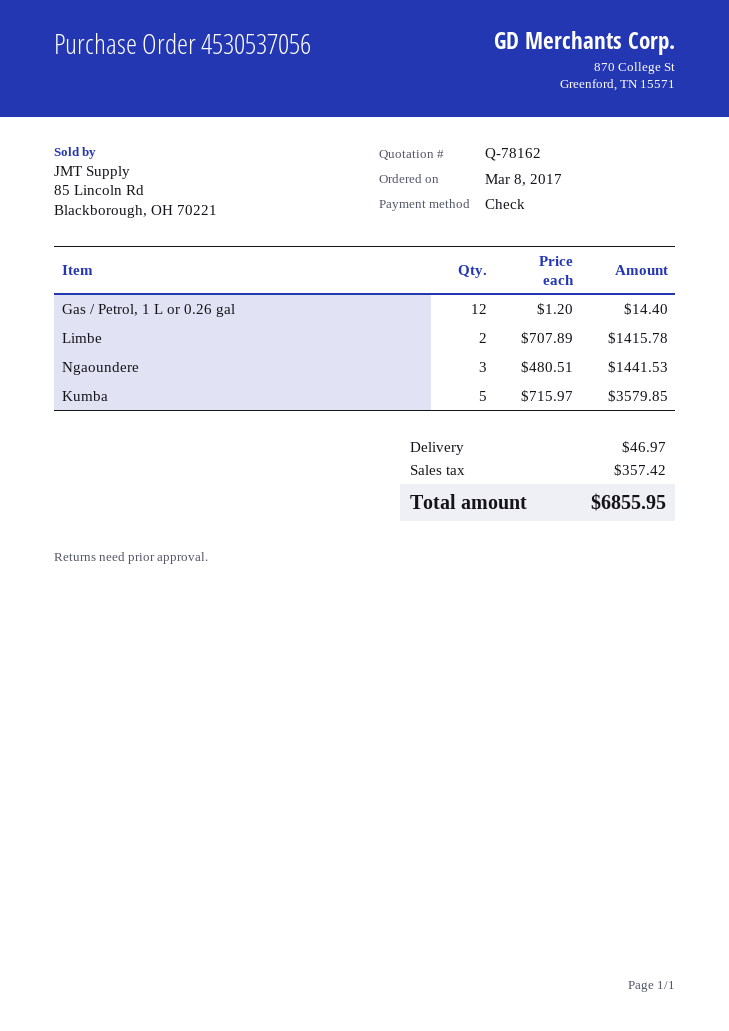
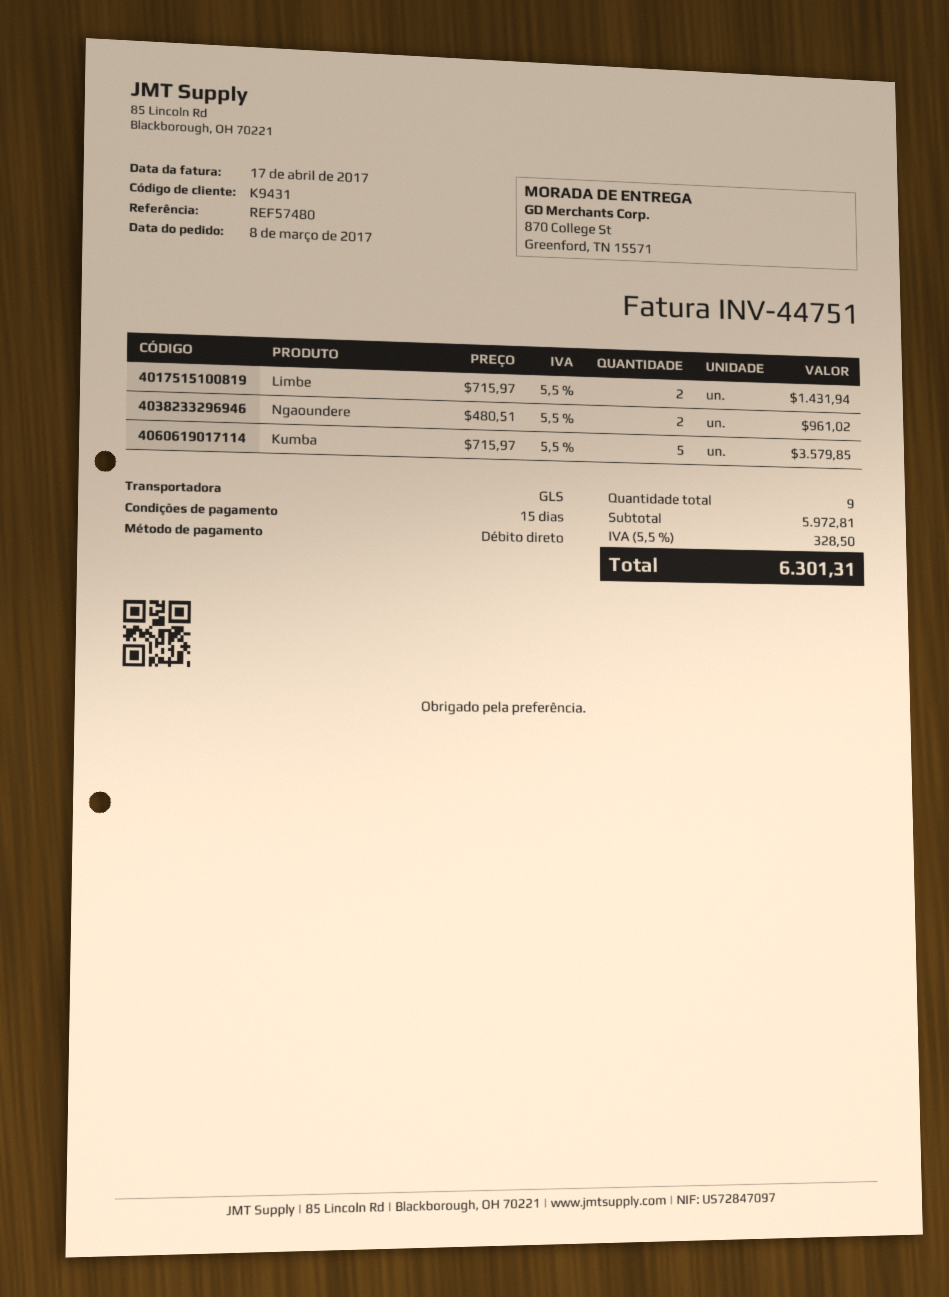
payment method: cheque -> direct debit
Gas / Petrol, 1 L or 0.26 gal: 12 x 1.20 = 14.40 -> none
Limbe: 2 x 707.89 = 1415.78 -> 2 x 715.97 = 1431.94
Ngaoundere: 3 x 480.51 = 1441.53 -> 2 x 480.51 = 961.02
shipping: 46.97 -> none
tax: 357.42 -> 328.50
total: 6855.95 -> 6301.31

